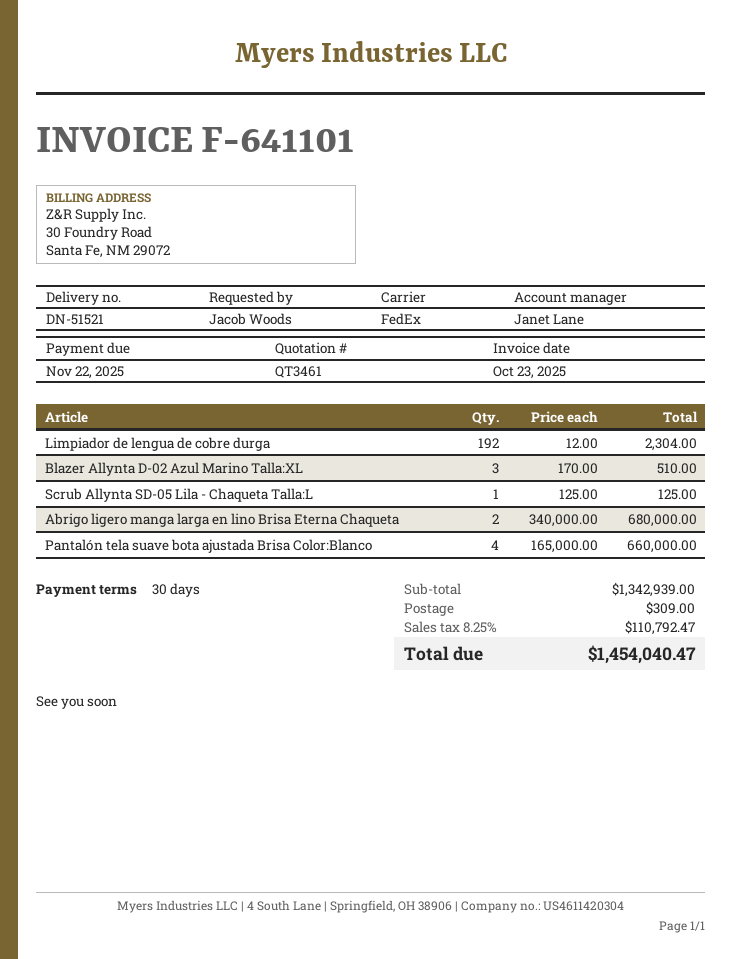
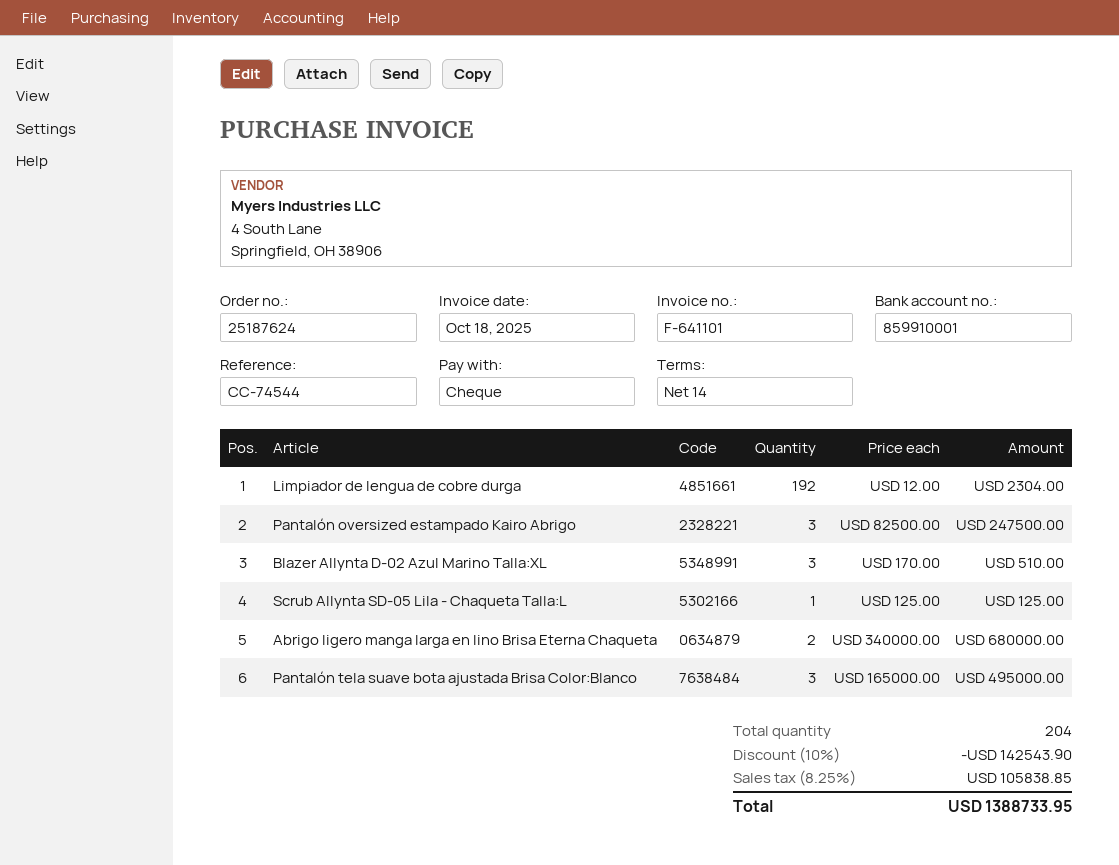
invoice date: 2025-10-23 -> 2025-10-18
payment terms: 30 days -> 14 days
Pantalón tela suave bota ajustada Brisa Color:Blanco: 4 x 165000.00 = 660000.00 -> 3 x 165000.00 = 495000.00
Pantalón oversized estampado Kairo Abrigo: none -> 3 x 82500.00 = 247500.00
discount: none -> 10% = 142543.90
shipping: 309.00 -> none
tax: 8.25% = 110792.47 -> 8.25% = 105838.85
total: 1454040.47 -> 1388733.95

